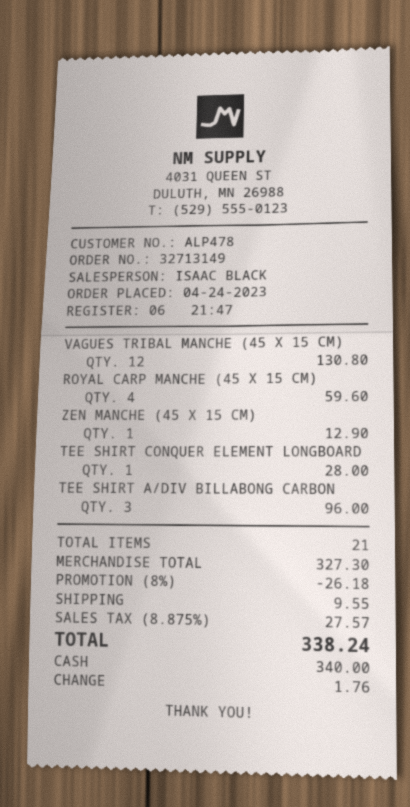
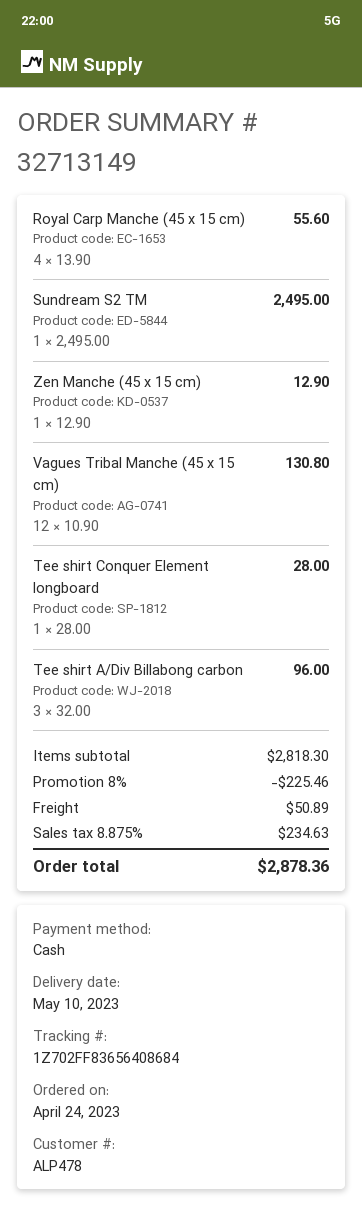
ROYAL CARP MANCHE (45 X 15 CM): 4 for 59.60 -> 4 for 55.60
Sundream S2 TM: none -> 1 for 2495.00
subtotal: 327.30 -> 2818.30
discount: 8% = 26.18 -> 8% = 225.46
shipping: 9.55 -> 50.89
tax: 8.875% = 27.57 -> 8.875% = 234.63
total: 338.24 -> 2878.36

